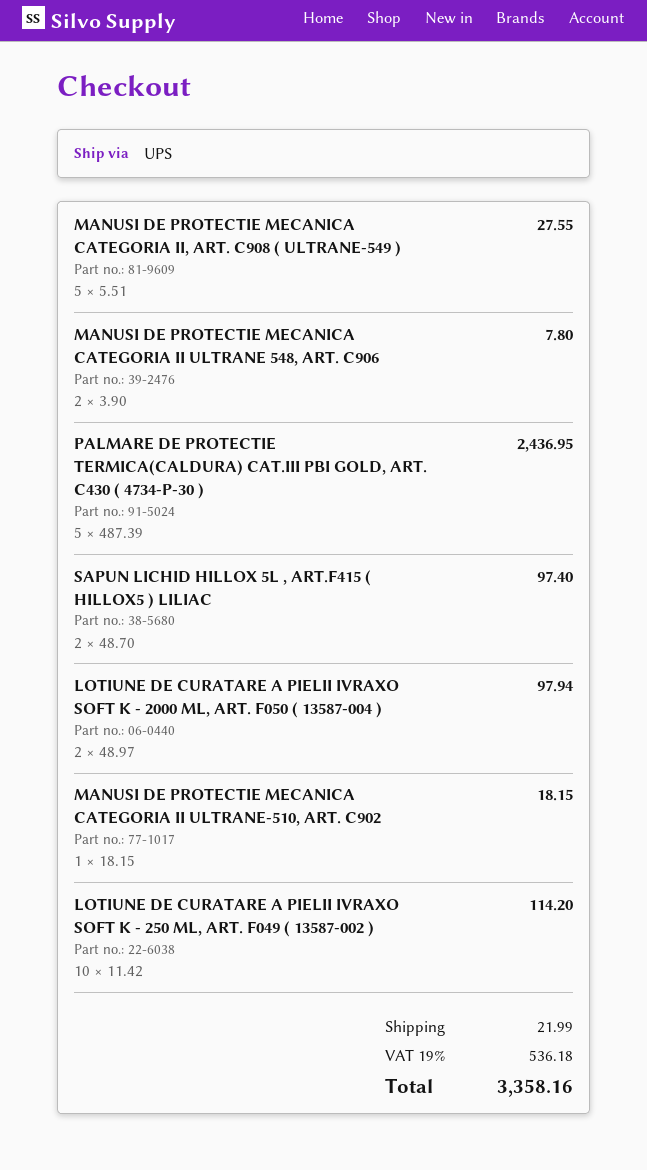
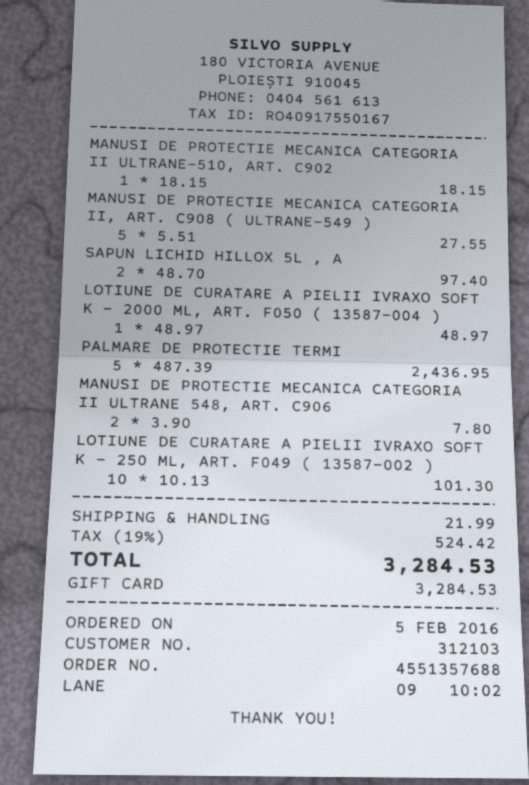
LOTIUNE DE CURATARE A PIELII IVRAXO SOFT K - 2000 ML, ART. F050 ( 13587-004 ): 2 x 48.97 = 97.94 -> 1 x 48.97 = 48.97
LOTIUNE DE CURATARE A PIELII IVRAXO SOFT K - 250 ML, ART. F049 ( 13587-002 ): 10 x 11.42 = 114.20 -> 10 x 10.13 = 101.30
tax: 19% = 536.18 -> 19% = 524.42
total: 3358.16 -> 3284.53

